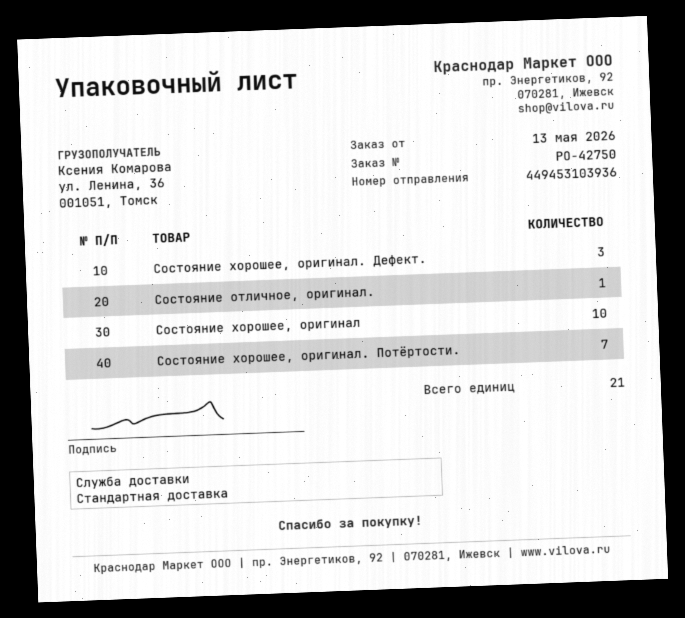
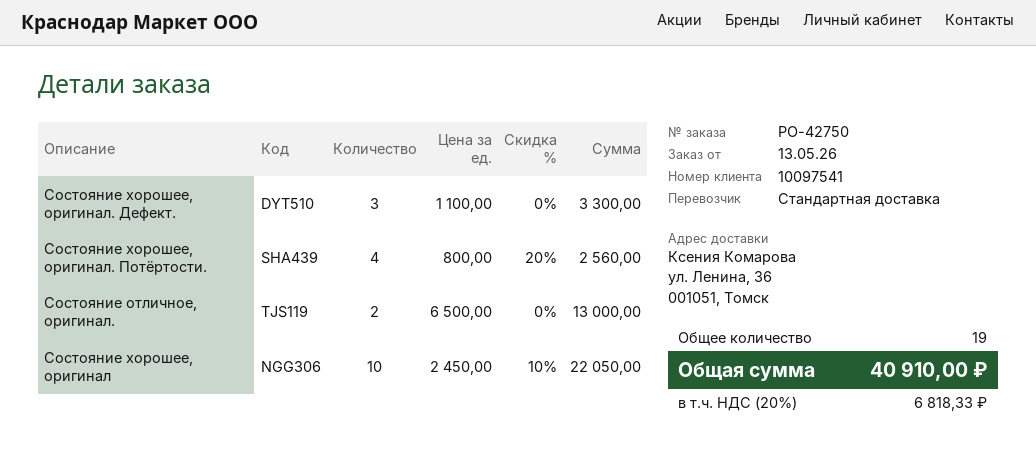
Состояние отличное, оригинал.: 1 -> 2
Состояние хорошее, оригинал. Потёртости.: 7 -> 4
total quantity: 21 -> 19

